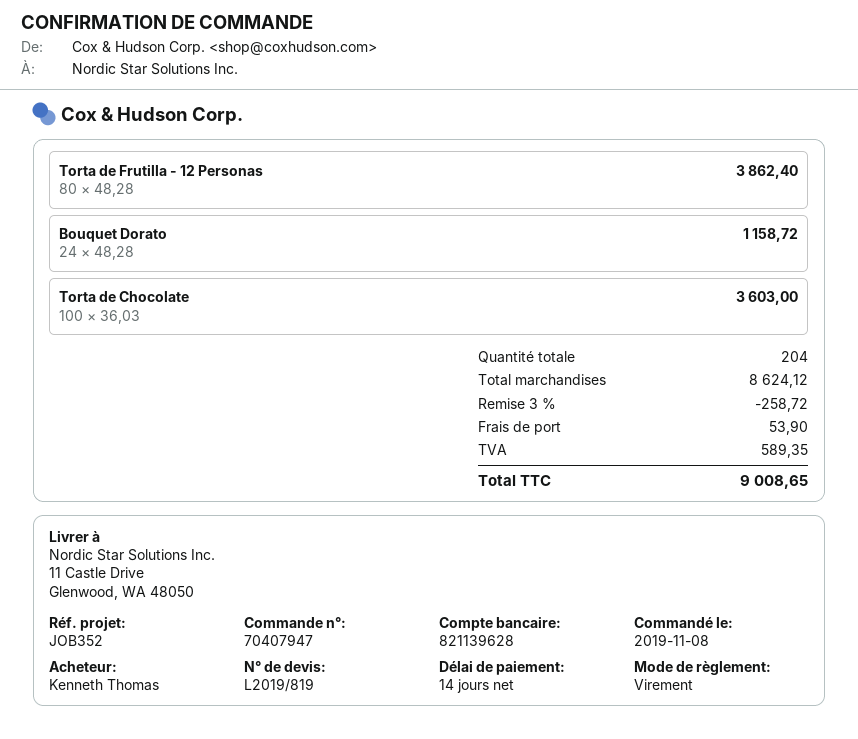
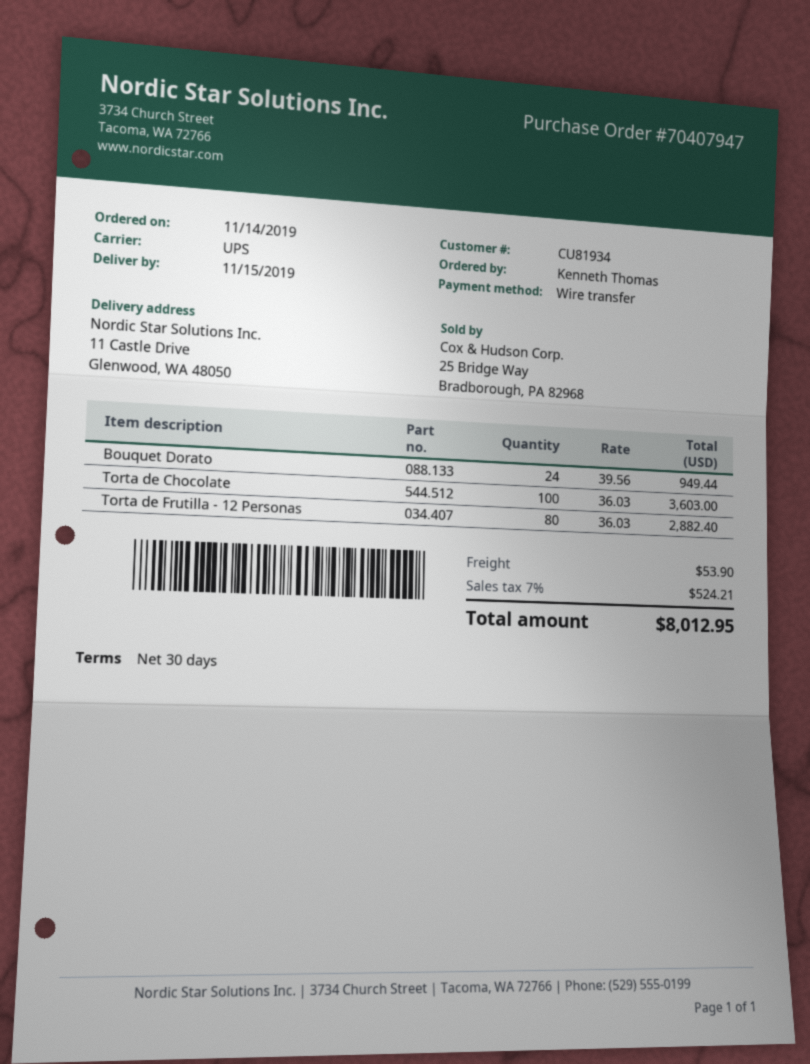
order date: 2019-11-08 -> 2019-11-14
payment terms: 14 days -> 30 days
Torta de Frutilla - 12 Personas: 80 x 48.28 = 3862.40 -> 80 x 36.03 = 2882.40
Bouquet Dorato: 24 x 48.28 = 1158.72 -> 24 x 39.56 = 949.44
discount: 3% = 258.72 -> none
tax: 589.35 -> 524.21
total: 9008.65 -> 8012.95

